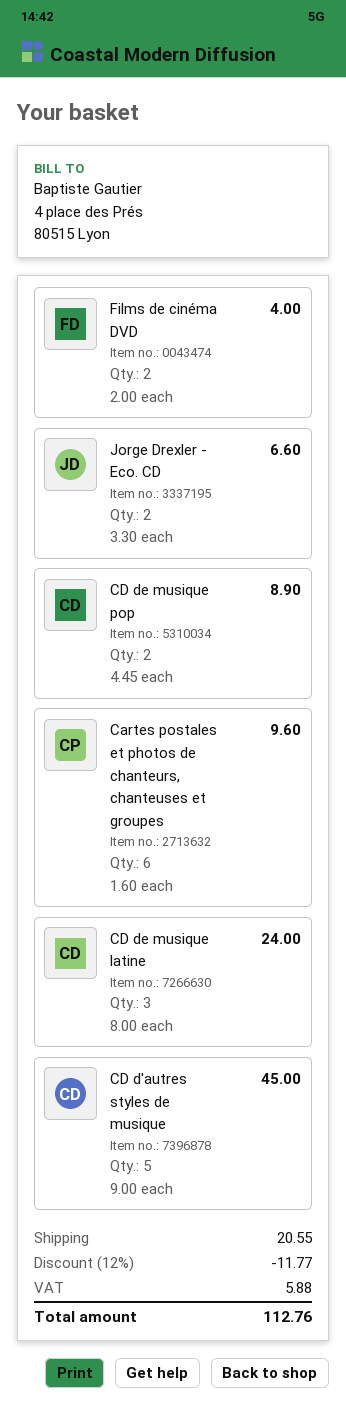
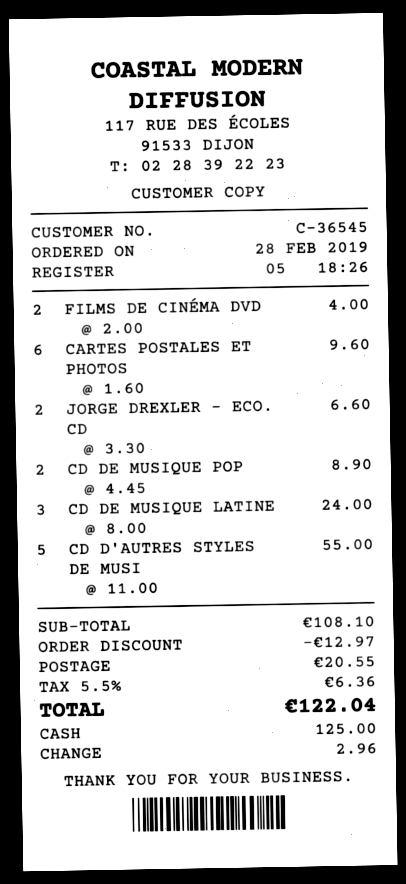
CD d'autres styles de musique: 5 x 9.00 = 45.00 -> 5 x 11.00 = 55.00
discount: 11.77 -> 12.97
tax: 5.88 -> 6.36
total: 112.76 -> 122.04

